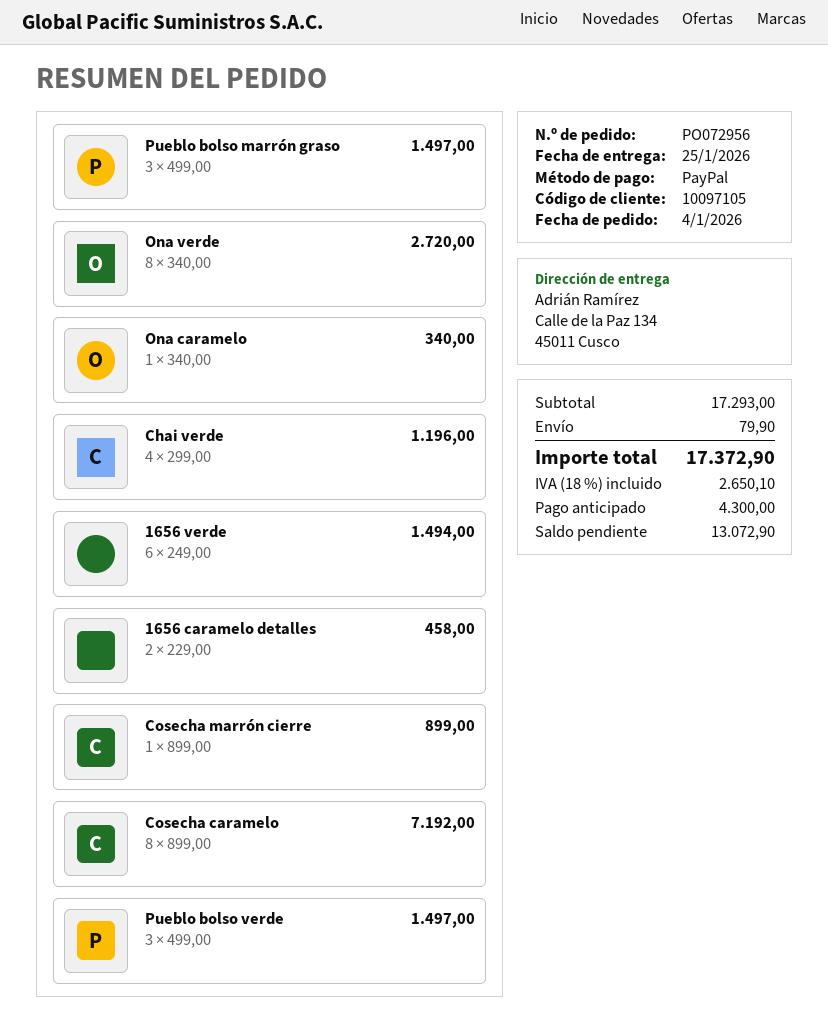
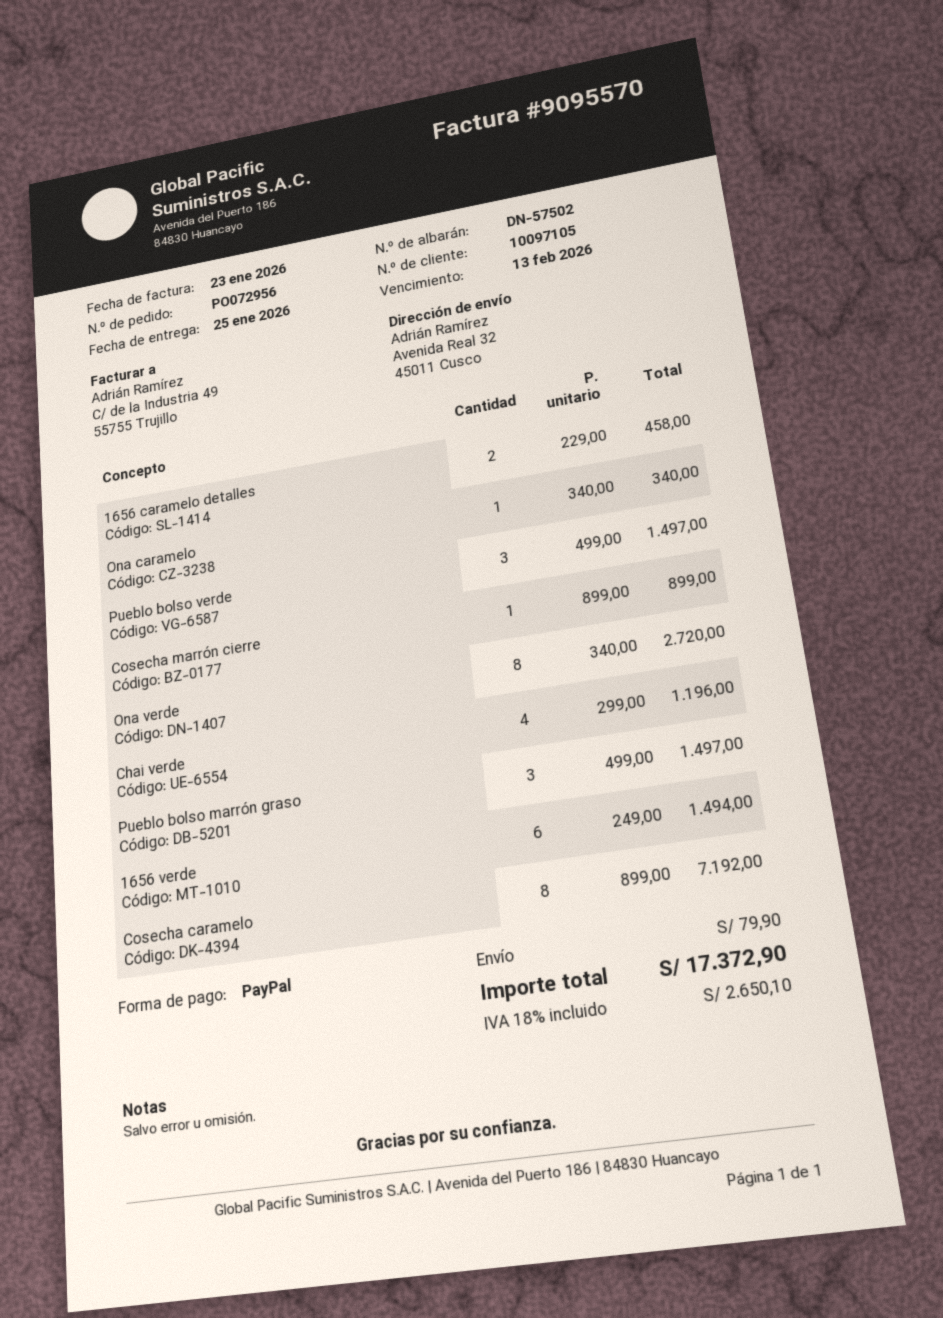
ship to: Calle de la Paz 134, 45011 Cusco -> Avenida Real 32, 45011 Cusco

